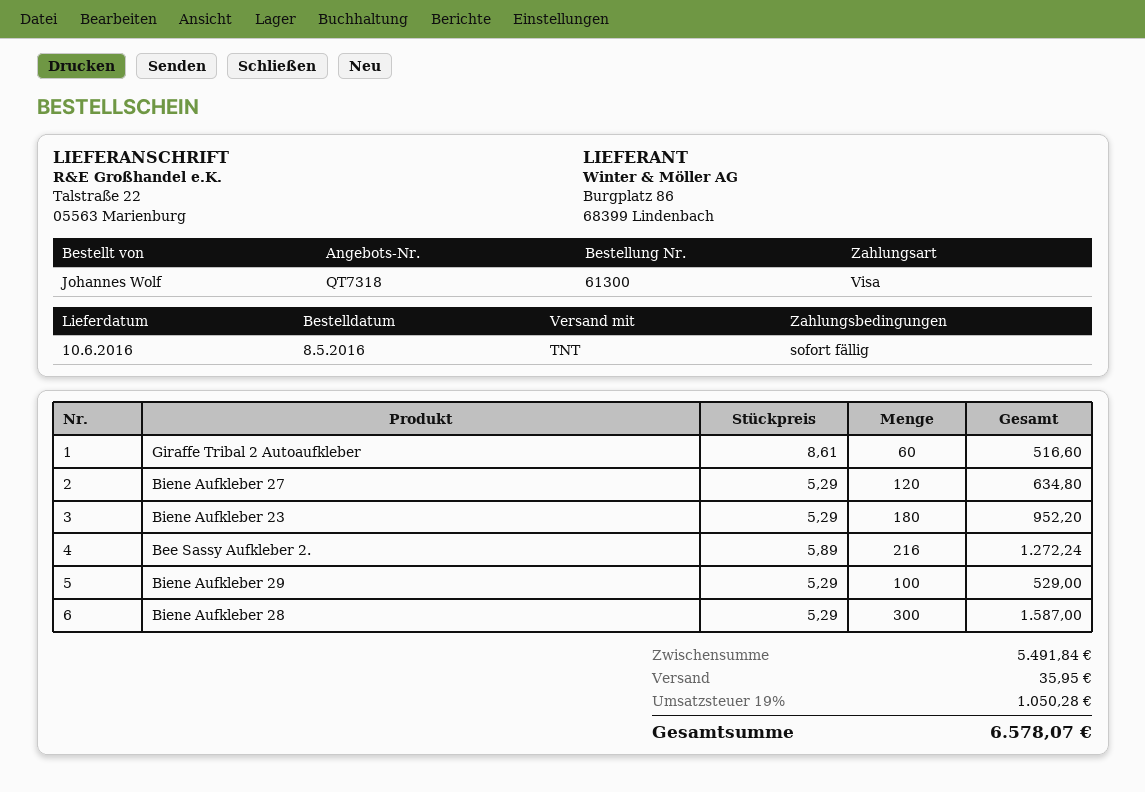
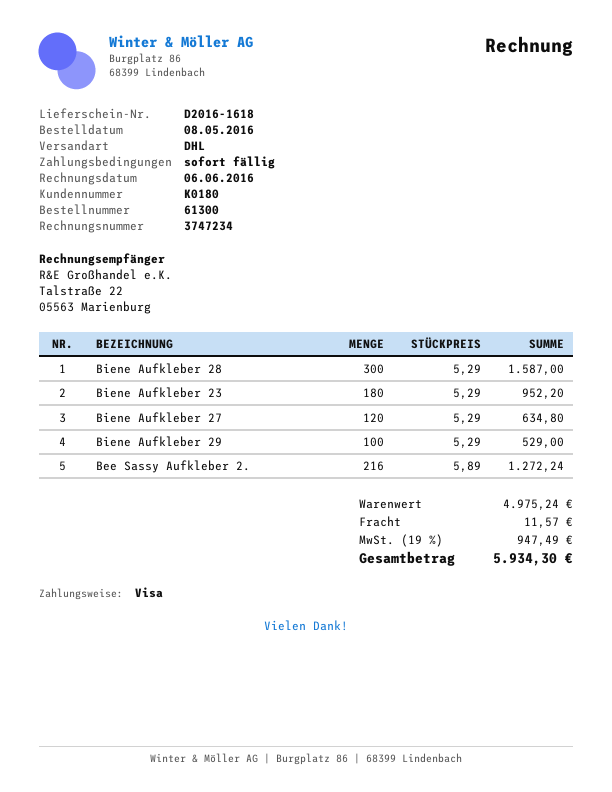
shipping method: TNT -> DHL
Giraffe Tribal 2 Autoaufkleber: 60 x 8.61 = 516.60 -> none
subtotal: 5491.84 -> 4975.24
shipping: 35.95 -> 11.57
tax: 19% = 1050.28 -> 19% = 947.49
total: 6578.07 -> 5934.30

